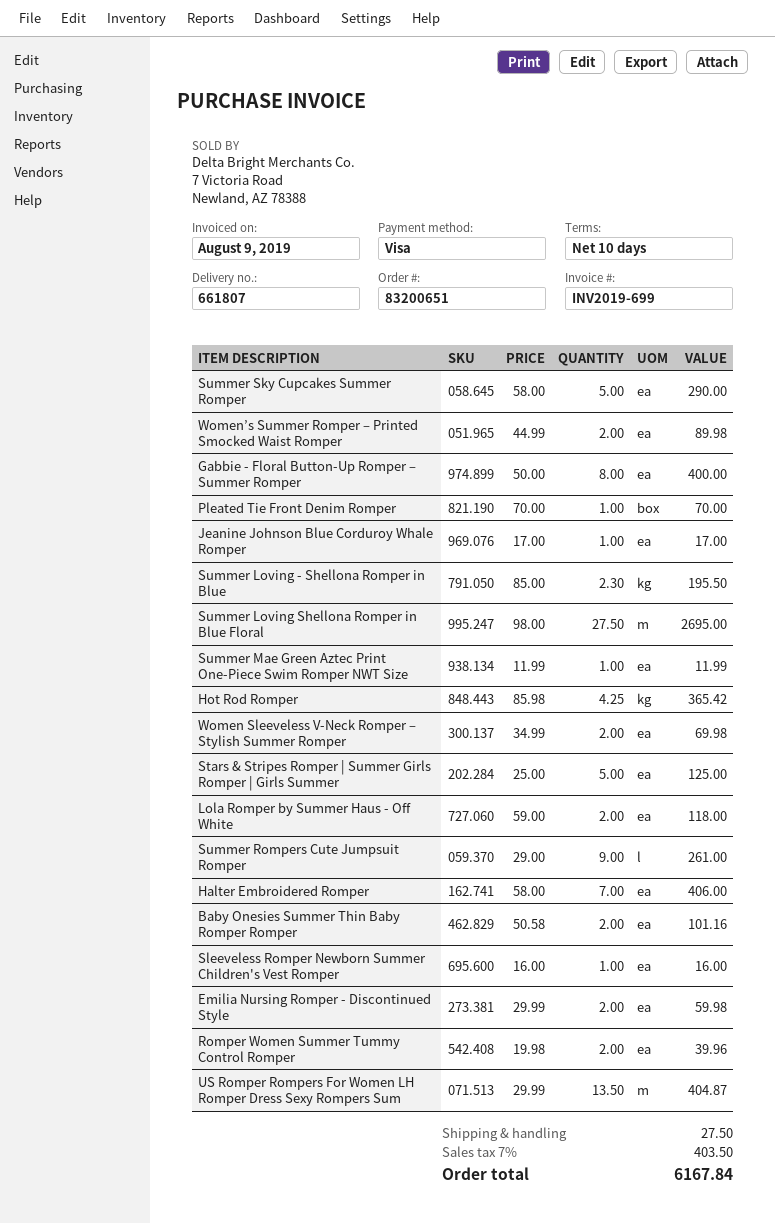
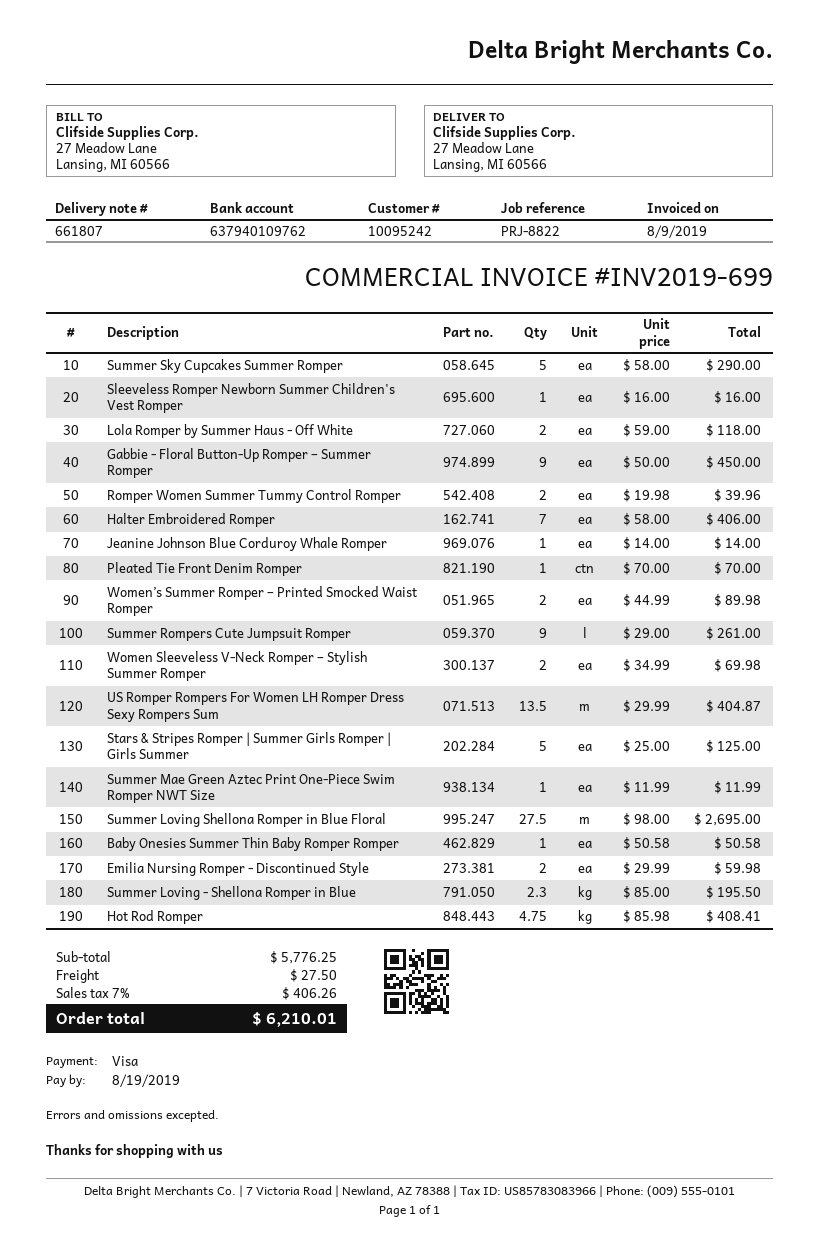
Gabbie - Floral Button-Up Romper – Summer Romper: 8 x 50.00 = 400.00 -> 9 x 50.00 = 450.00
Jeanine Johnson Blue Corduroy Whale Romper: 1 x 17.00 = 17.00 -> 1 x 14.00 = 14.00
Hot Rod Romper: 4.25 x 85.98 = 365.42 -> 4.75 x 85.98 = 408.41
Baby Onesies Summer Thin Baby Romper Romper: 2 x 50.58 = 101.16 -> 1 x 50.58 = 50.58
tax: 7% = 403.50 -> 7% = 406.26
total: 6167.84 -> 6210.01

